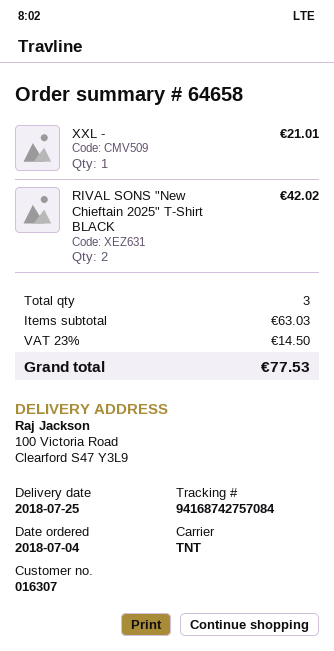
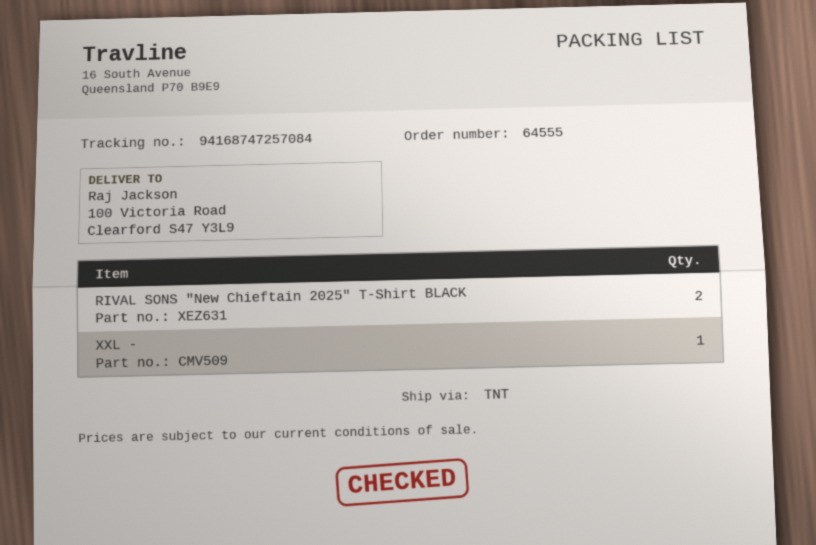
order number: 64658 -> 64555
tracking number: 94168742757084 -> 94168747257084

